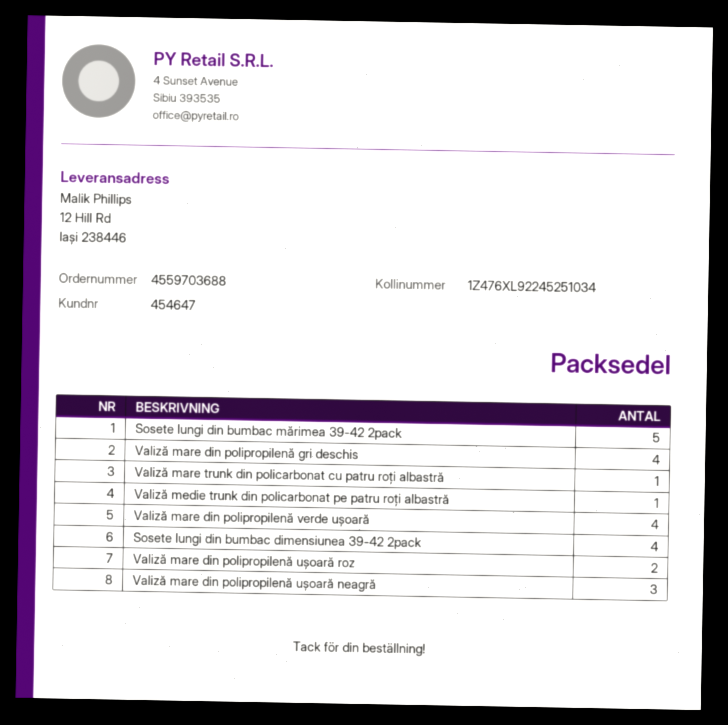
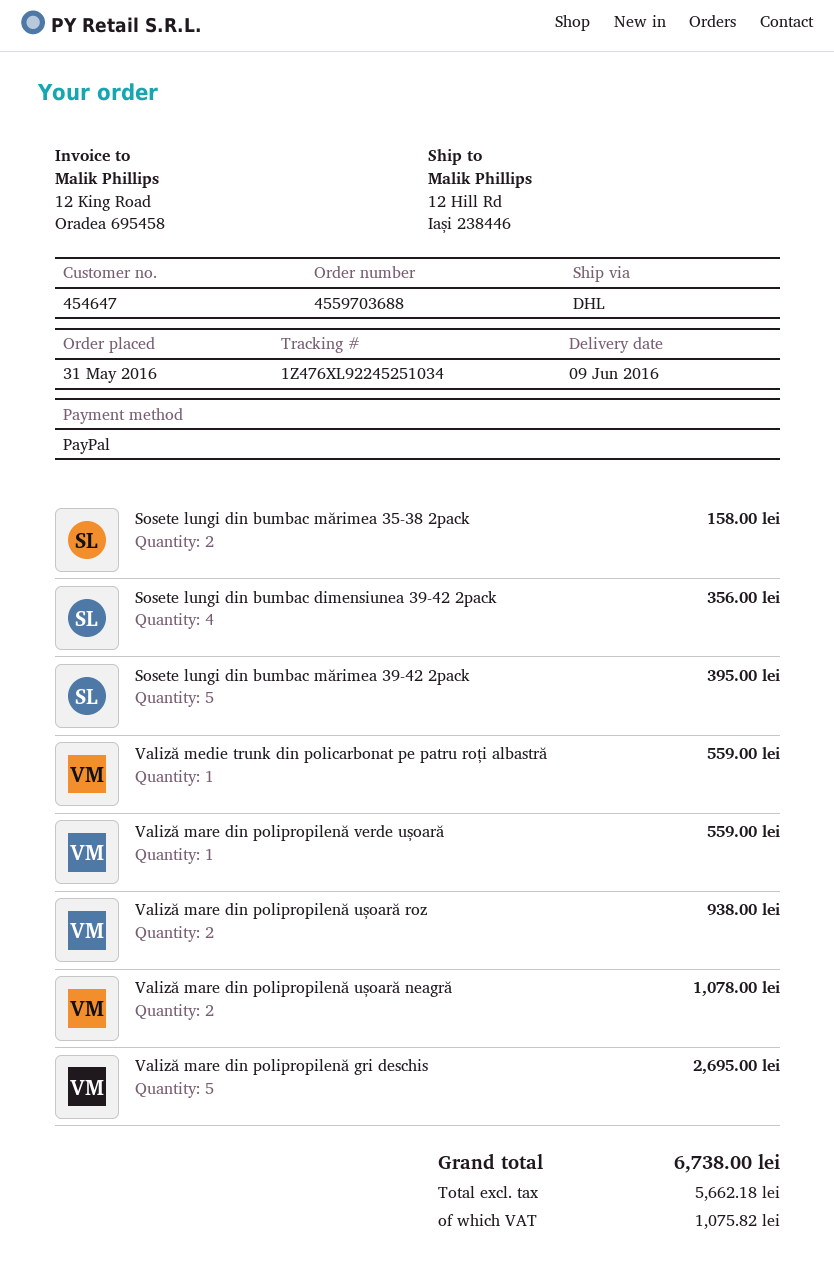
Valiză mare din polipropilenă gri deschis: 4 -> 5
Valiză mare trunk din policarbonat cu patru roți albastră: 1 -> none
Valiză mare din polipropilenă verde ușoară: 4 -> 1
Valiză mare din polipropilenă ușoară neagră: 3 -> 2
Sosete lungi din bumbac mărimea 35-38 2pack: none -> 2

